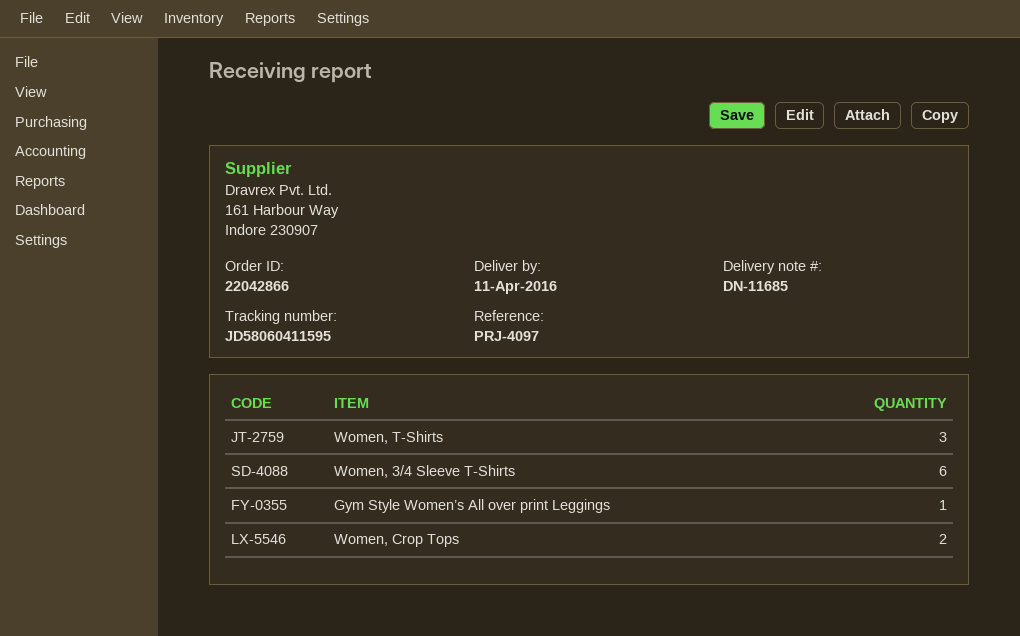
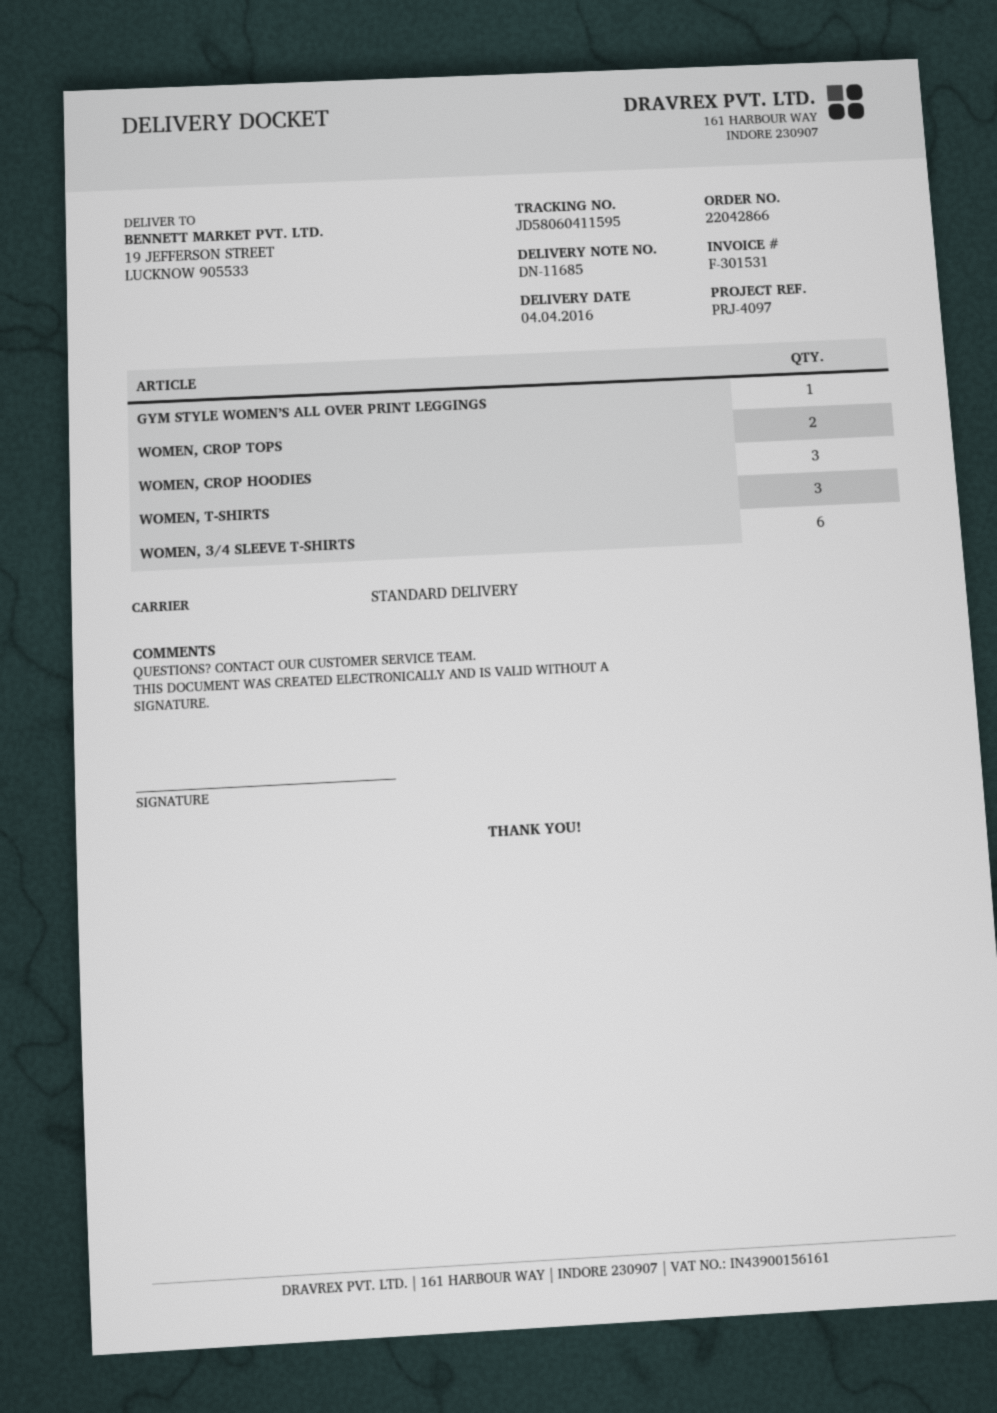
delivery date: 2016-04-11 -> 2016-04-04
WOMEN, CROP HOODIES: none -> 3

